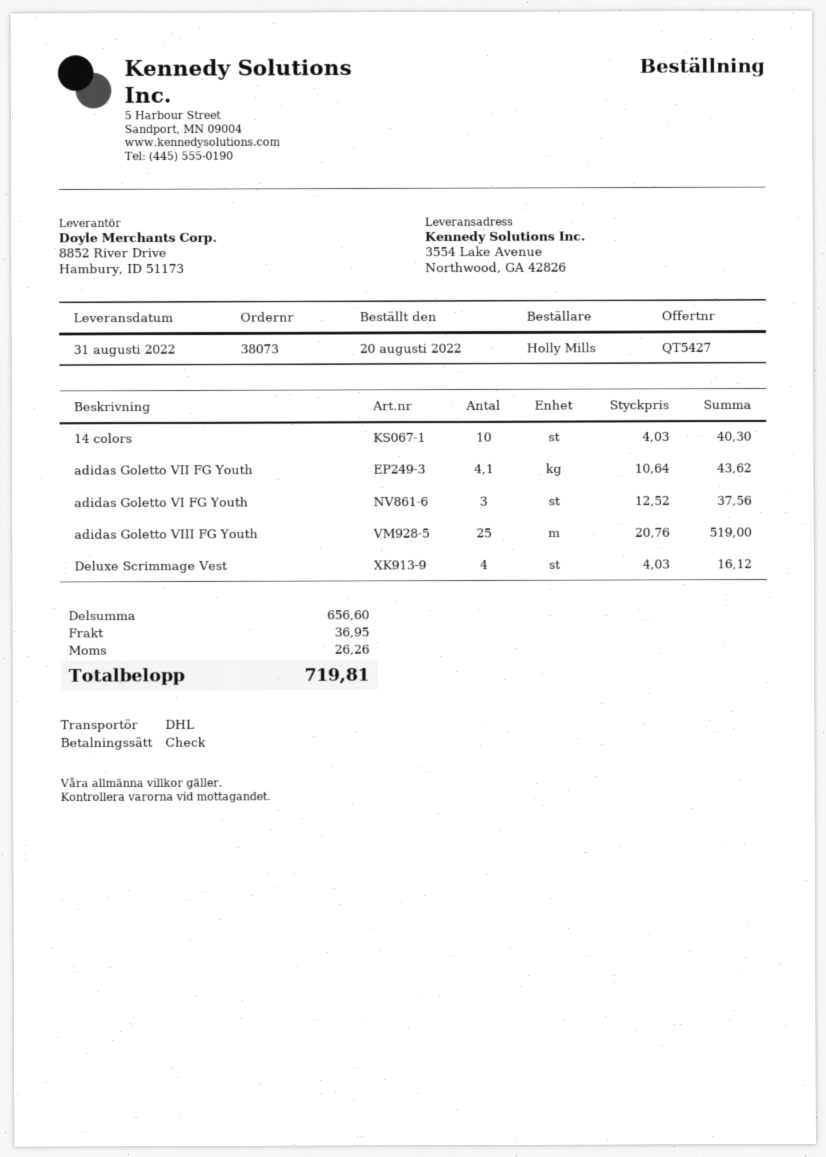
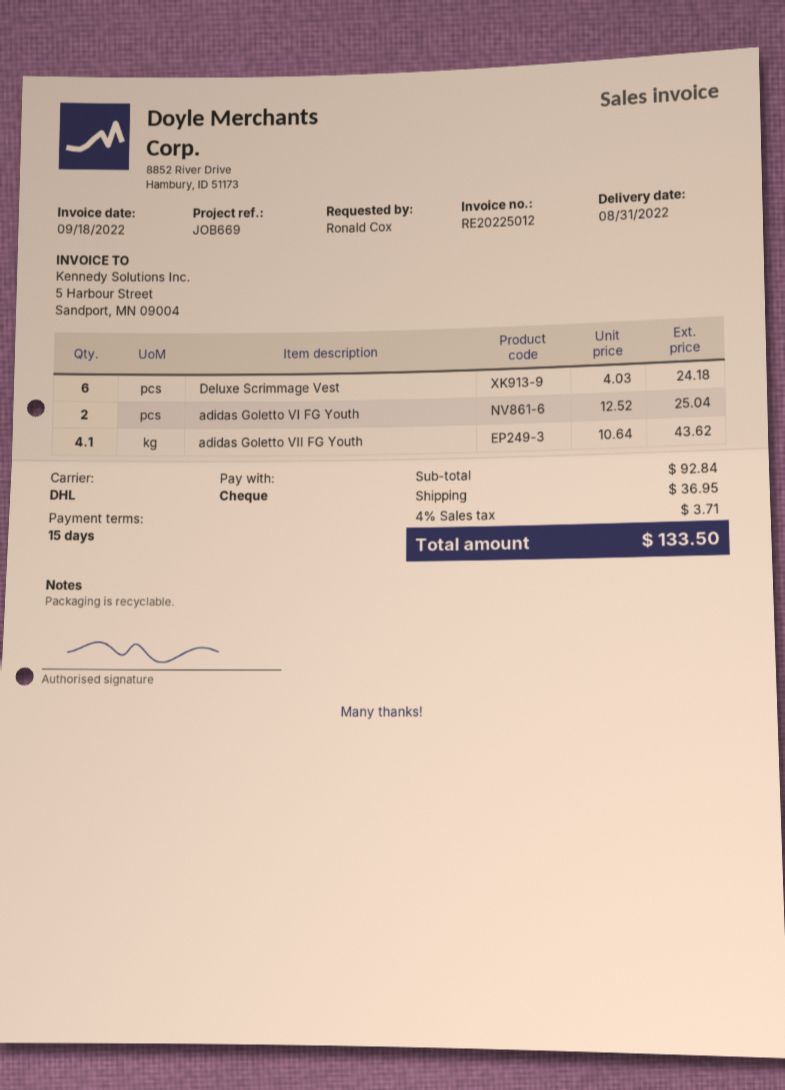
ordered by: Holly Mills -> Ronald Cox
14 colors: 10 x 4.03 = 40.30 -> none
adidas Goletto VI FG Youth: 3 x 12.52 = 37.56 -> 2 x 12.52 = 25.04
adidas Goletto VIII FG Youth: 25 x 20.76 = 519.00 -> none
Deluxe Scrimmage Vest: 4 x 4.03 = 16.12 -> 6 x 4.03 = 24.18
subtotal: 656.60 -> 92.84
tax: 26.26 -> 3.71
total: 719.81 -> 133.50

